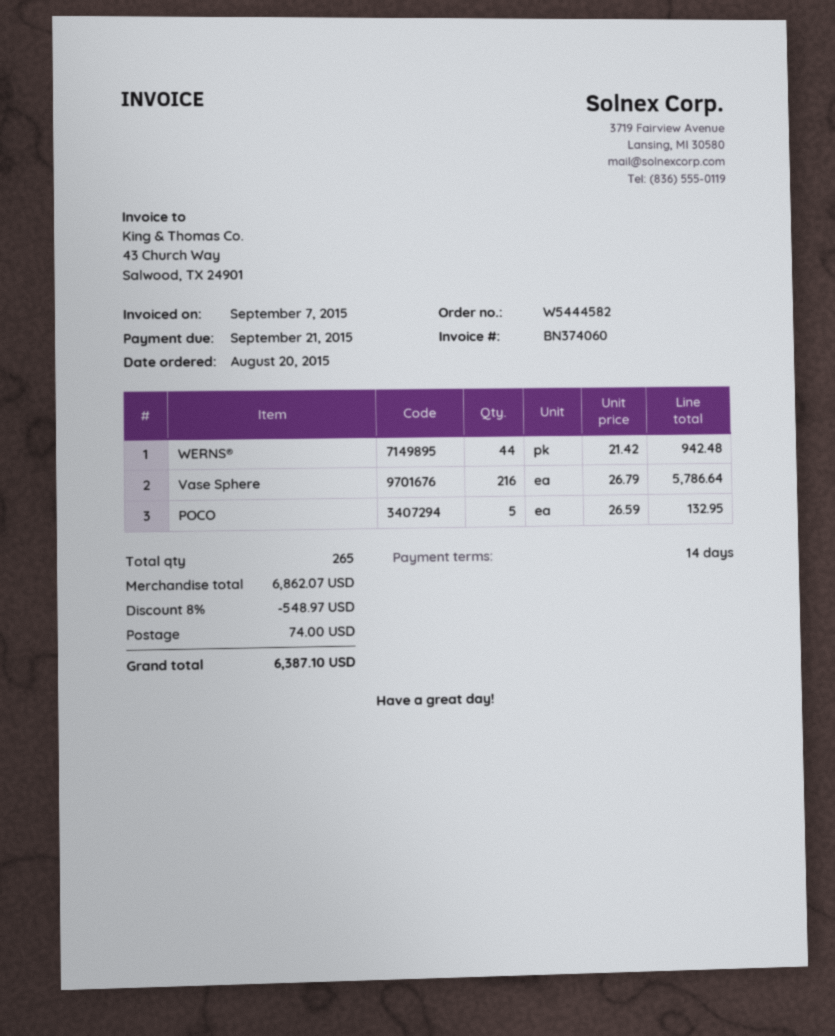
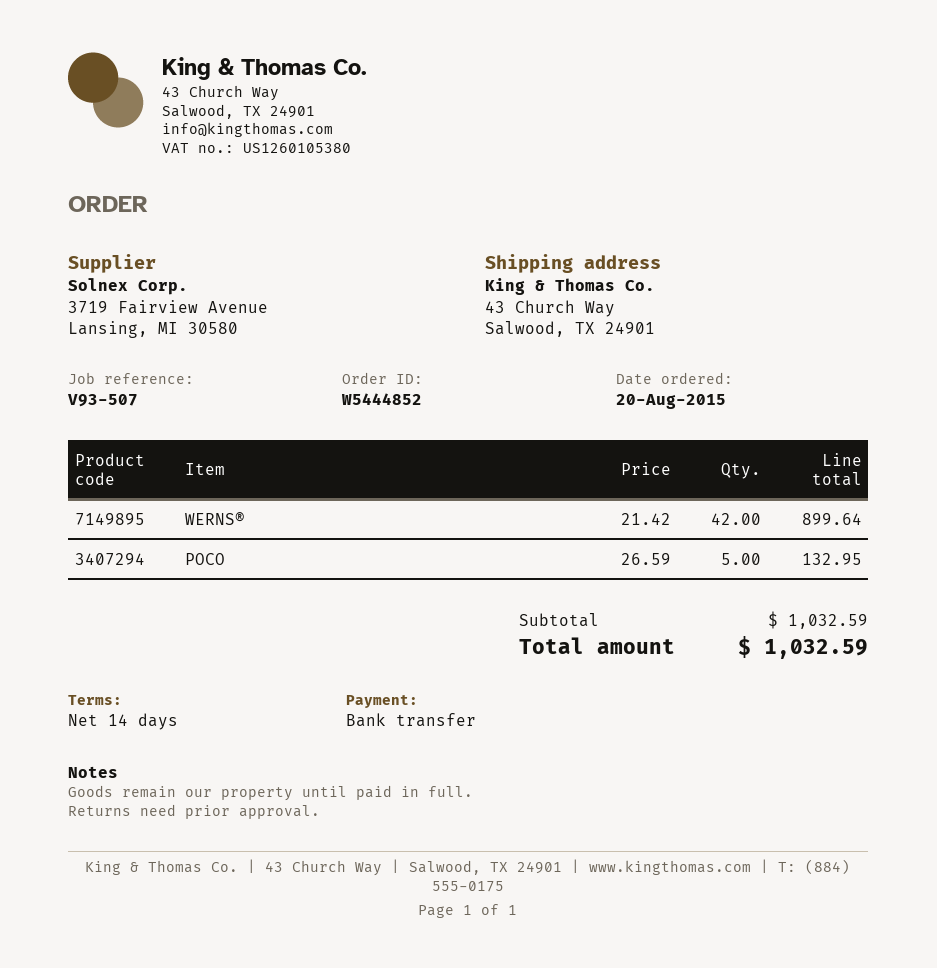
order number: W5444582 -> W5444852
WERNS®: 44 x 21.42 = 942.48 -> 42 x 21.42 = 899.64
Vase Sphere: 216 x 26.79 = 5786.64 -> none
subtotal: 6862.07 -> 1032.59
discount: 8% = 548.97 -> none
shipping: 74.00 -> none
total: 6387.10 -> 1032.59

